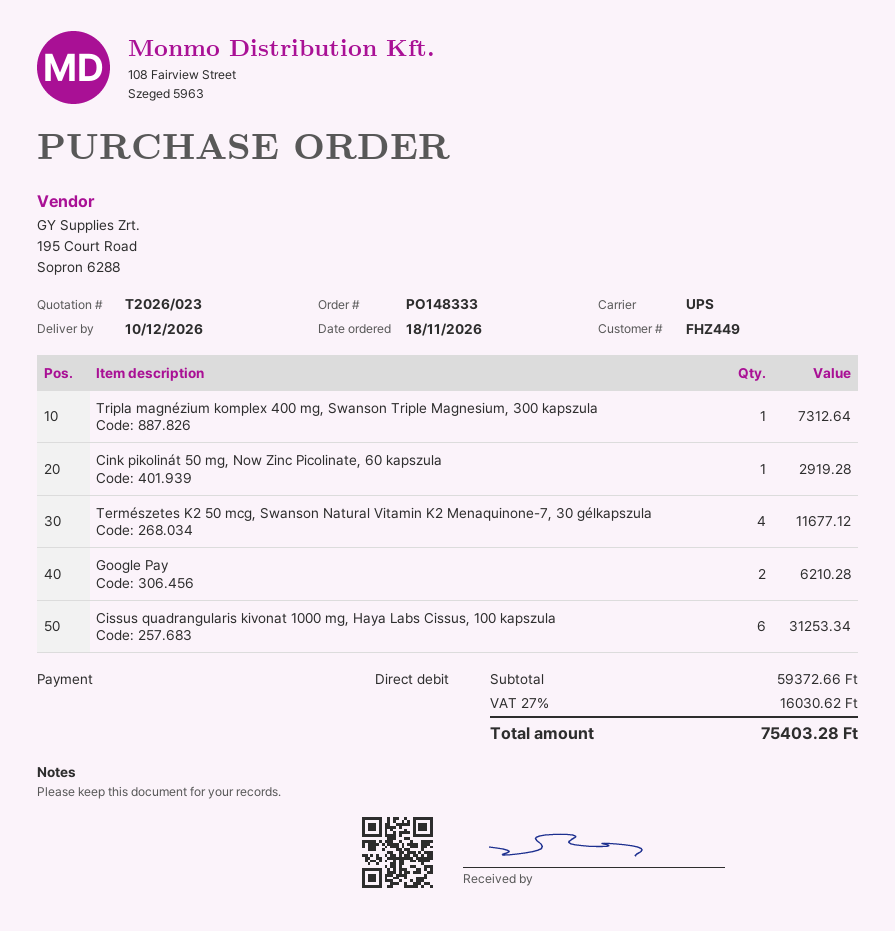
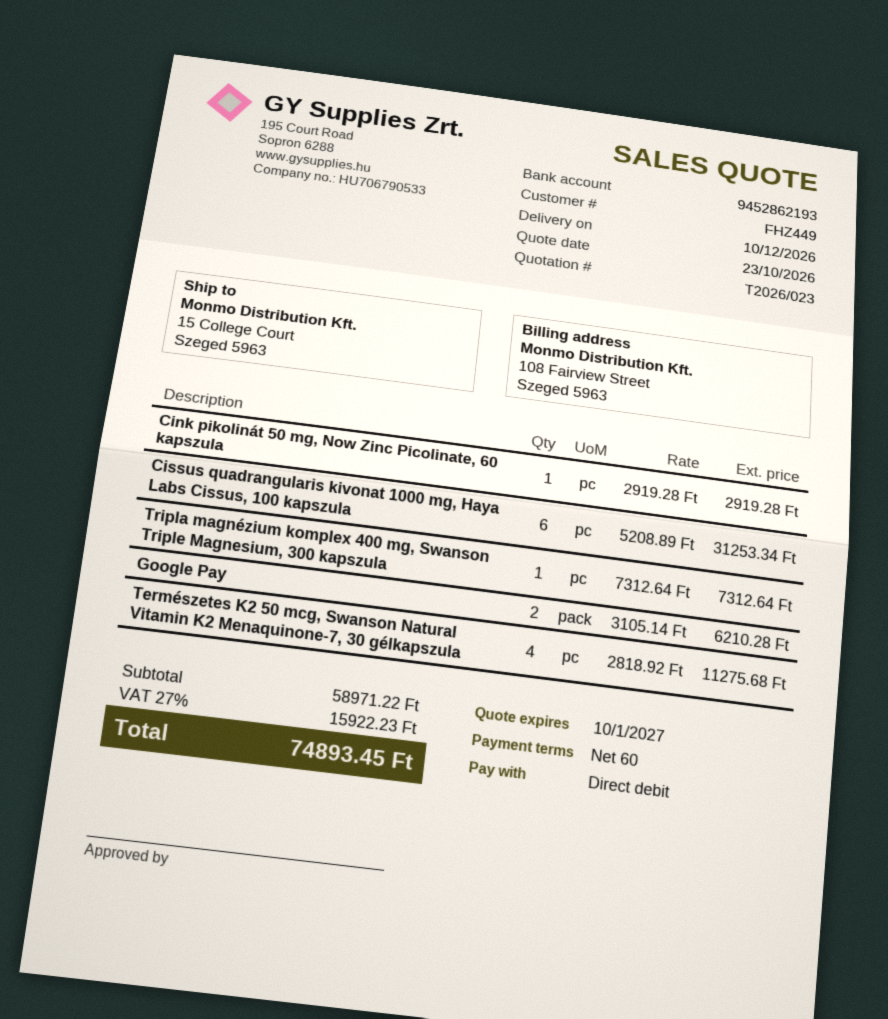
Természetes K2 50 mcg, Swanson Natural Vitamin K2 Menaquinone-7, 30 gélkapszula: 4 for 11677.12 -> 4 for 11275.68
subtotal: 59372.66 -> 58971.22
tax: 27% = 16030.62 -> 27% = 15922.23
total: 75403.28 -> 74893.45

